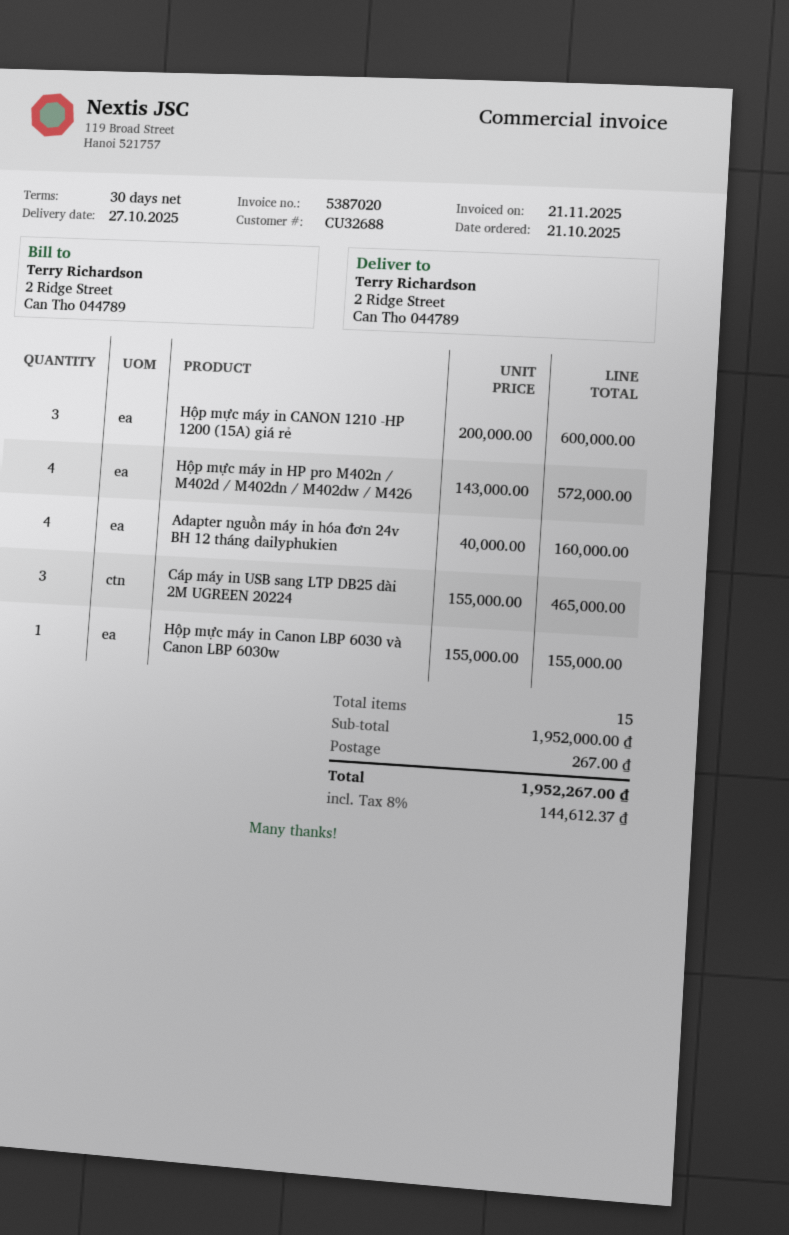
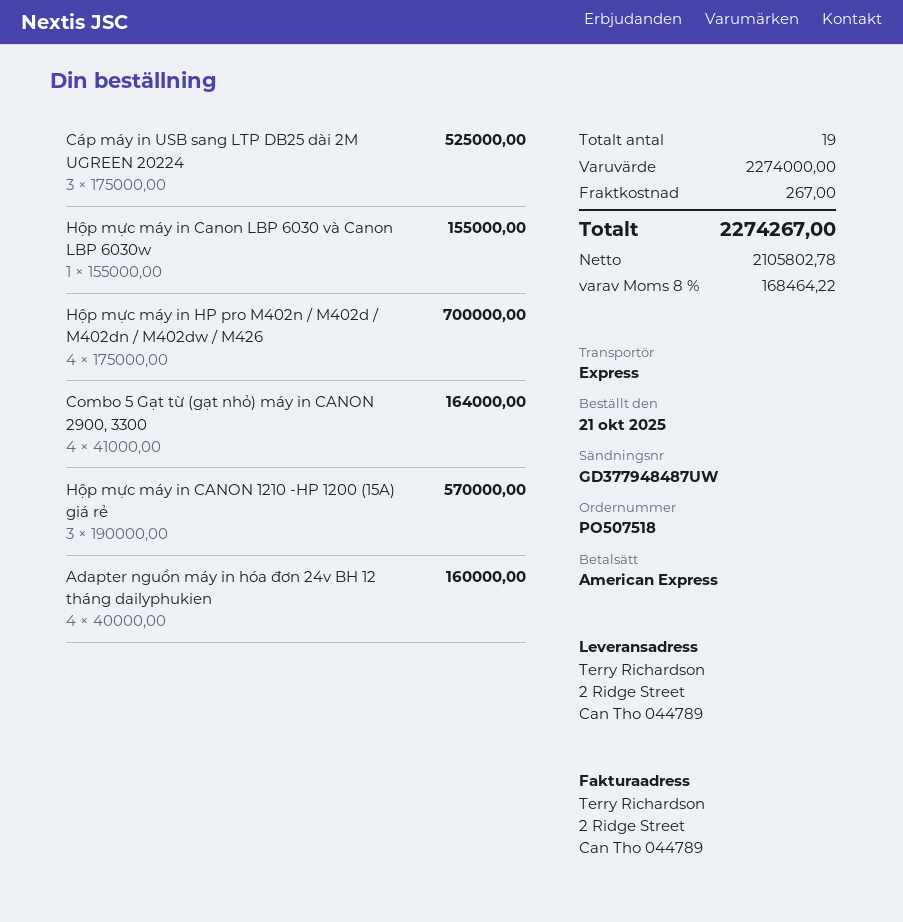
Hộp mực máy in CANON 1210 -HP 1200 (15A) giá rẻ: 3 x 200000.00 = 600000.00 -> 3 x 190000.00 = 570000.00
Hộp mực máy in HP pro M402n / M402d / M402dn / M402dw / M426: 4 x 143000.00 = 572000.00 -> 4 x 175000.00 = 700000.00
Cáp máy in USB sang LTP DB25 dài 2M UGREEN 20224: 3 x 155000.00 = 465000.00 -> 3 x 175000.00 = 525000.00
Combo 5 Gạt từ (gạt nhỏ) máy in CANON 2900, 3300: none -> 4 x 41000.00 = 164000.00
total quantity: 15 -> 19
subtotal: 1952000.00 -> 2274000.00
tax: 8% = 144612.37 -> 8% = 168464.22
total: 1952267.00 -> 2274267.00

